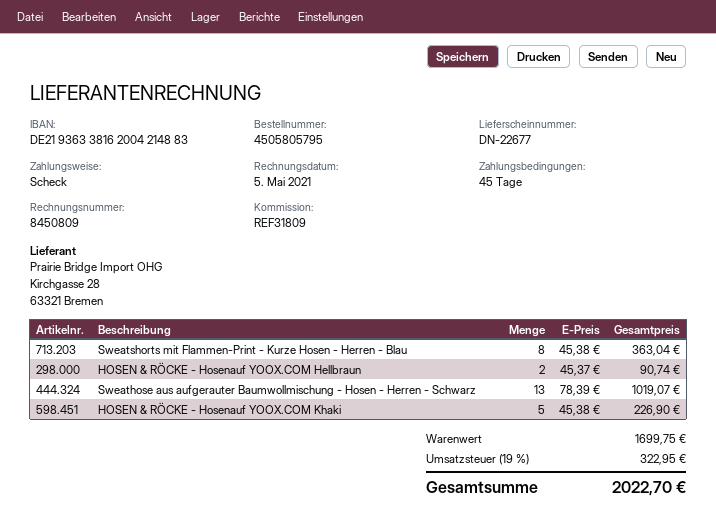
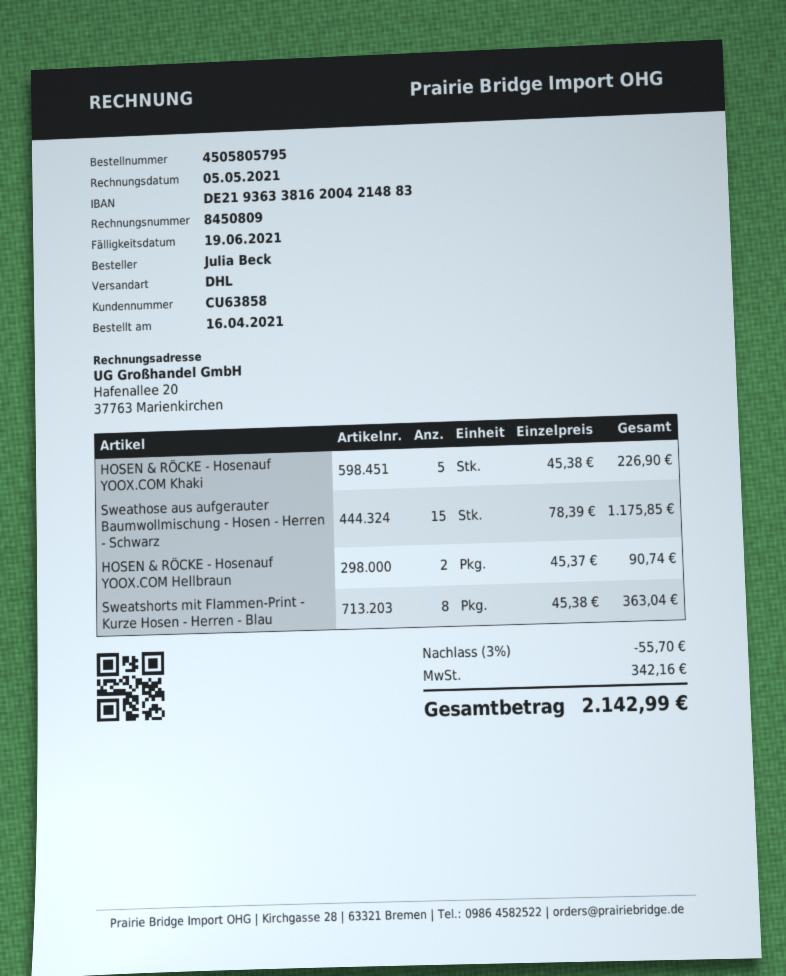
Sweathose aus aufgerauter Baumwollmischung - Hosen - Herren - Schwarz: 13 x 78.39 = 1019.07 -> 15 x 78.39 = 1175.85
discount: none -> 3% = 55.70
tax: 322.95 -> 342.16
total: 2022.70 -> 2142.99

